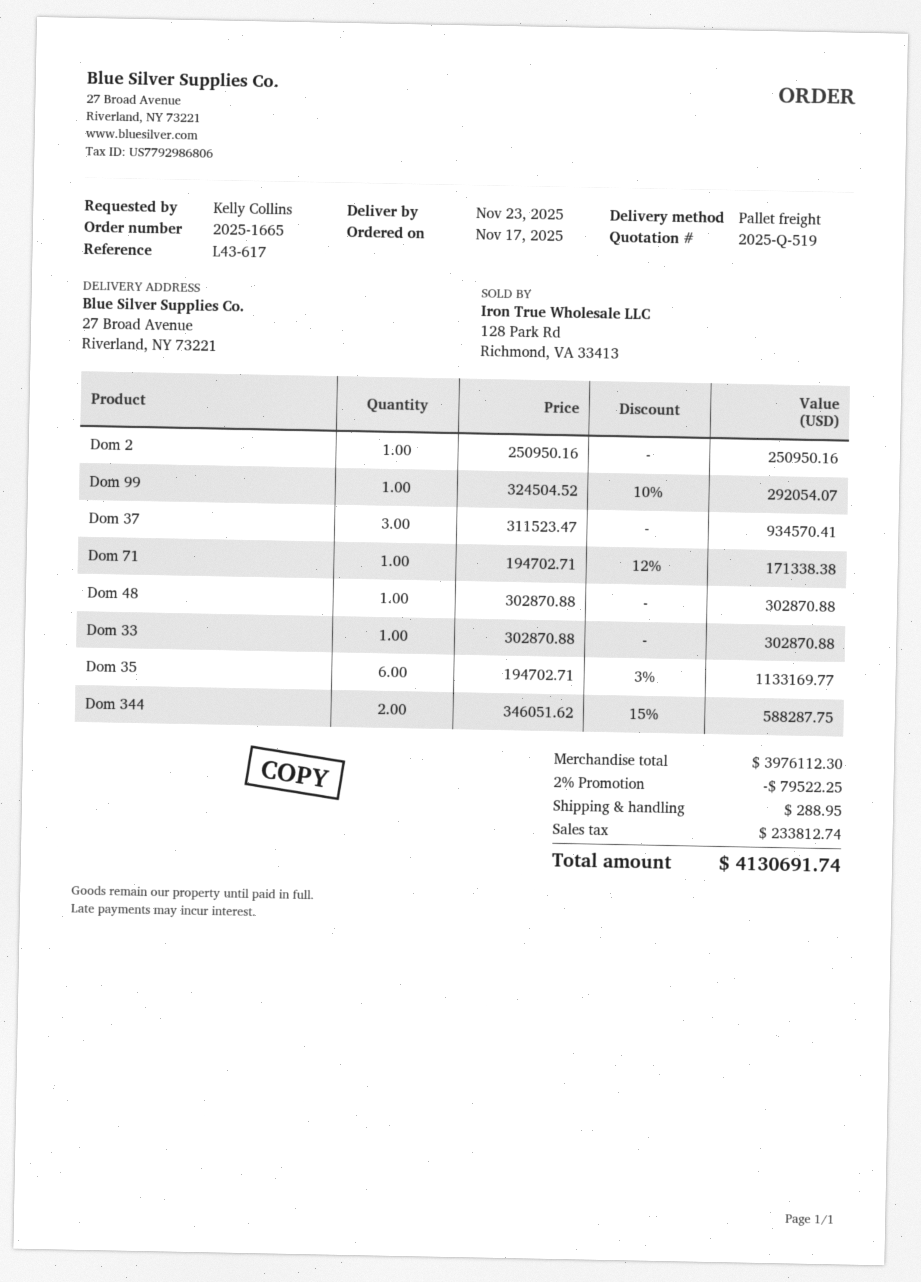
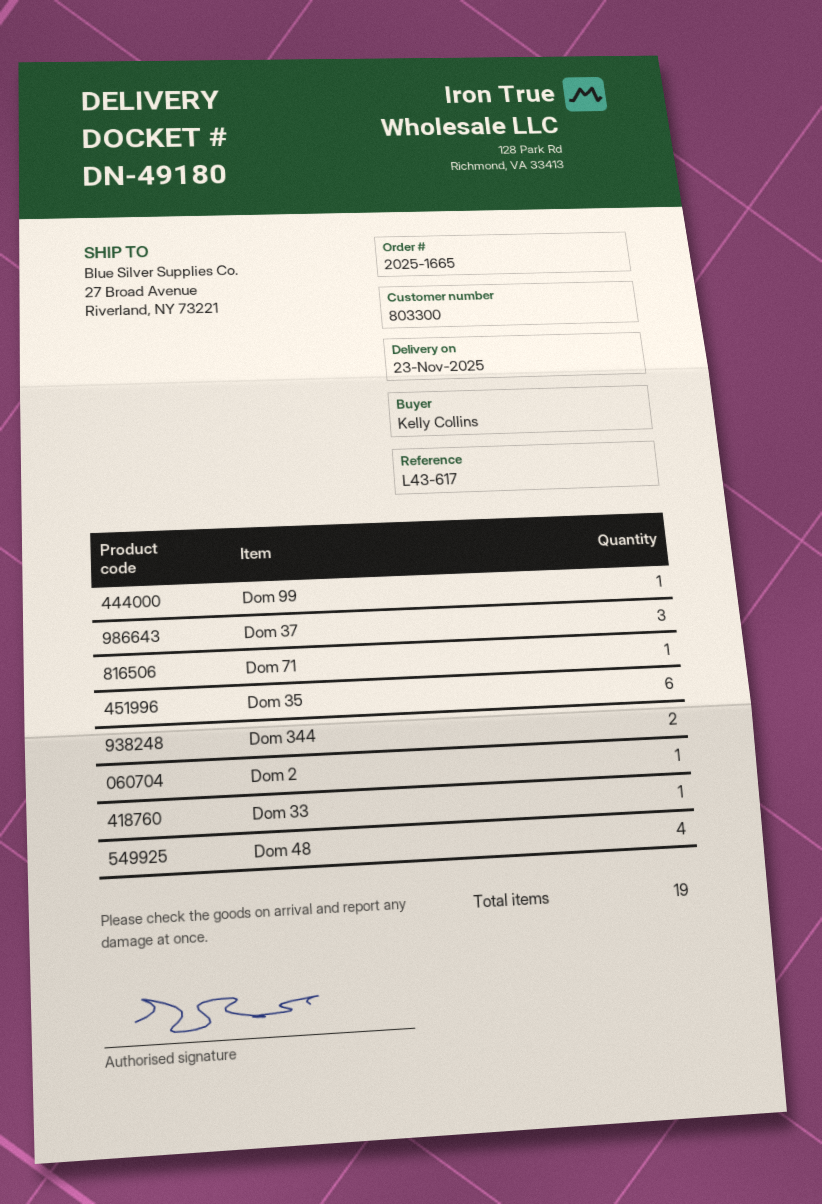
Dom 48: 1 -> 4

